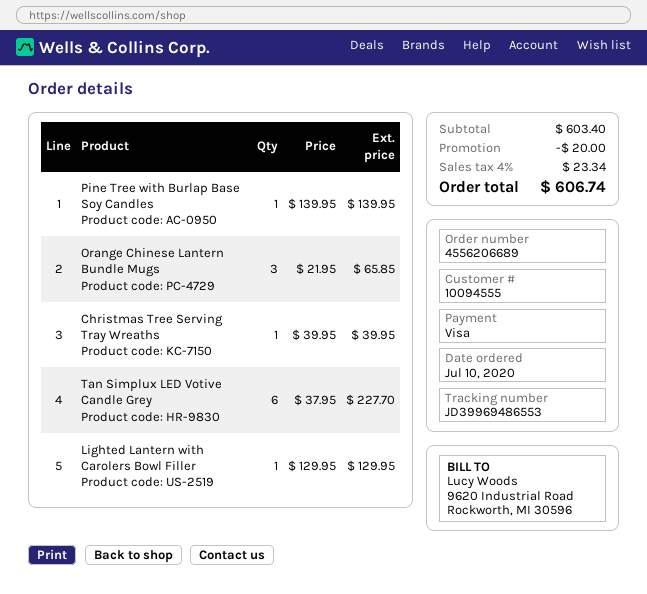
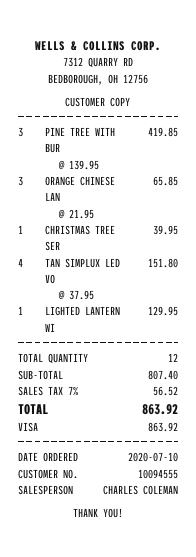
Pine Tree with Burlap Base Soy Candles: 1 x 139.95 = 139.95 -> 3 x 139.95 = 419.85
Tan Simplux LED Votive Candle Grey: 6 x 37.95 = 227.70 -> 4 x 37.95 = 151.80
subtotal: 603.40 -> 807.40
discount: 20.00 -> none
tax: 4% = 23.34 -> 7% = 56.52
total: 606.74 -> 863.92

